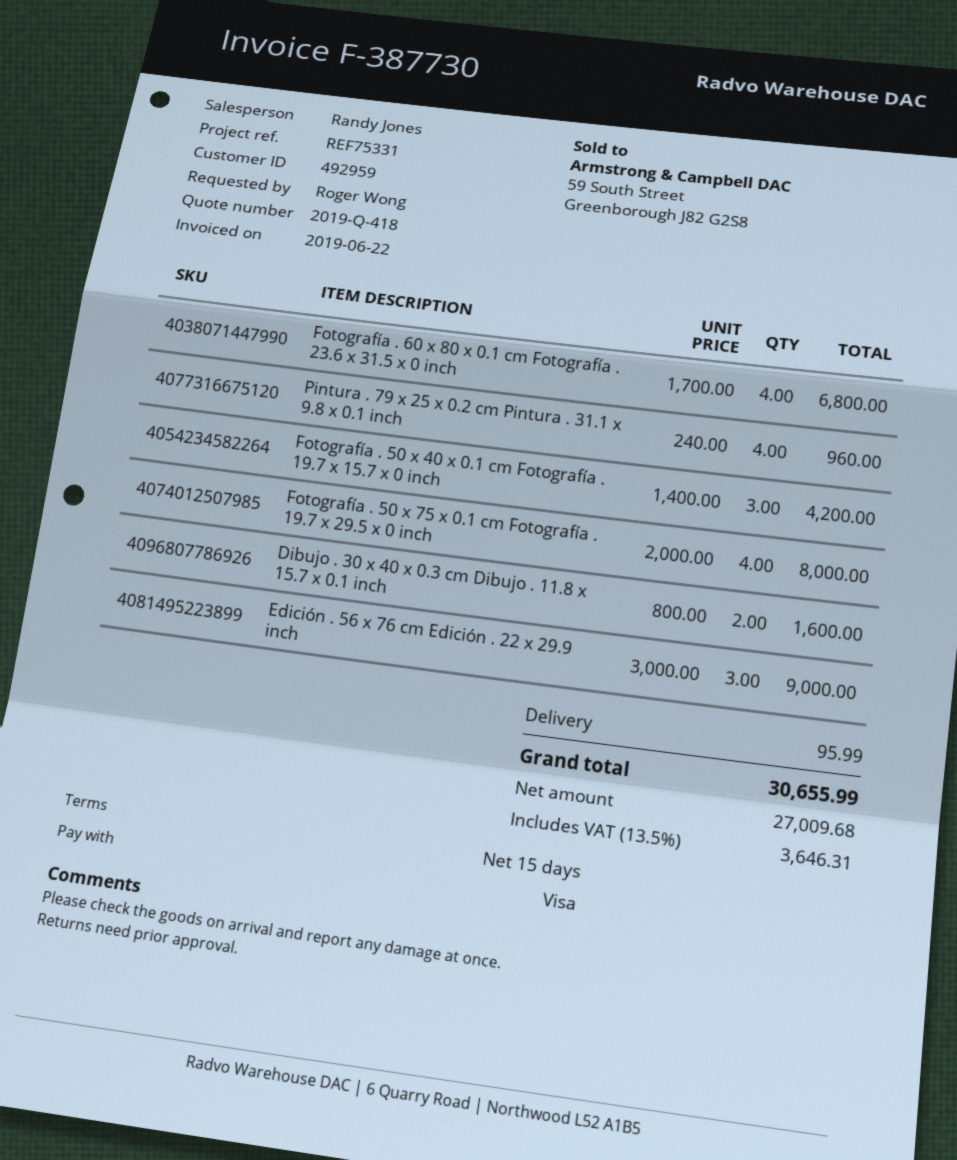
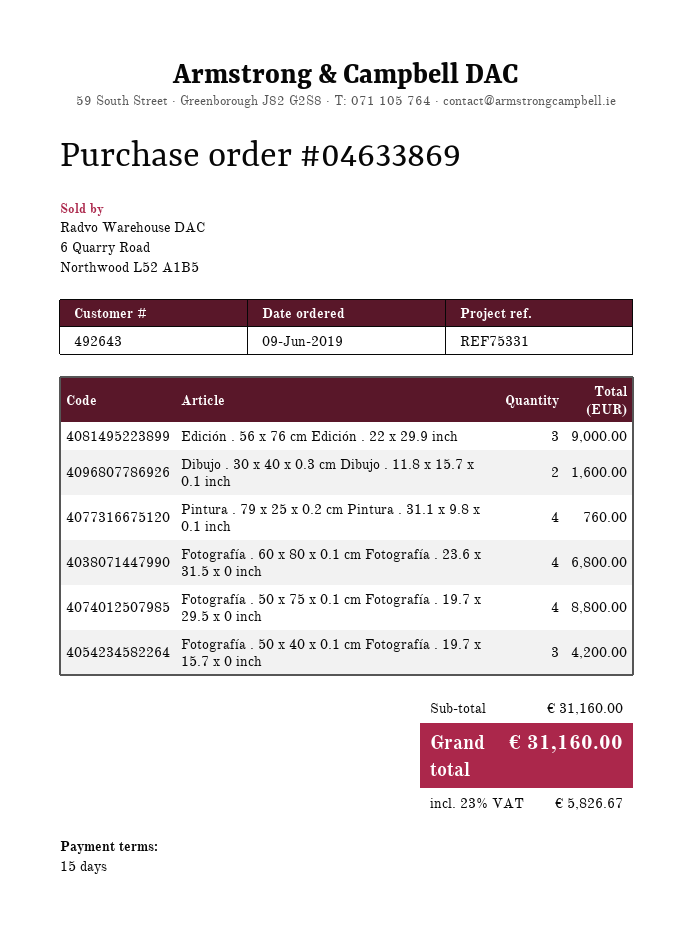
customer number: 492959 -> 492643
Pintura . 79 x 25 x 0.2 cm Pintura . 31.1 x 9.8 x 0.1 inch: 4 for 960.00 -> 4 for 760.00
Fotografía . 50 x 75 x 0.1 cm Fotografía . 19.7 x 29.5 x 0 inch: 4 for 8000.00 -> 4 for 8800.00
shipping: 95.99 -> none
tax: 13.5% = 3646.31 -> 23% = 5826.67
total: 30655.99 -> 31160.00

